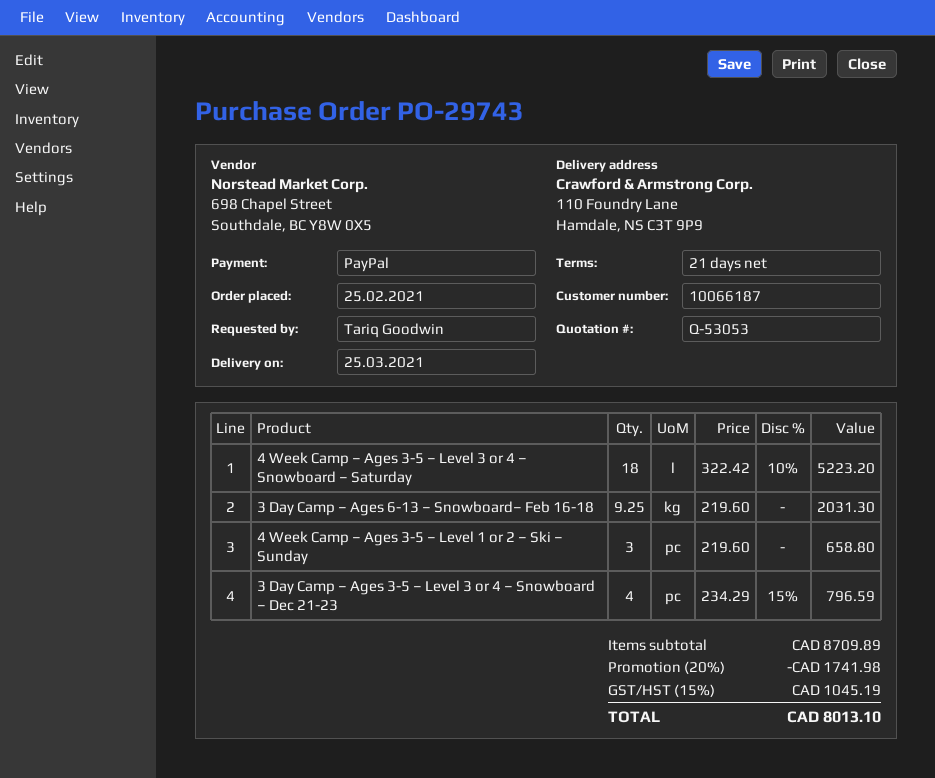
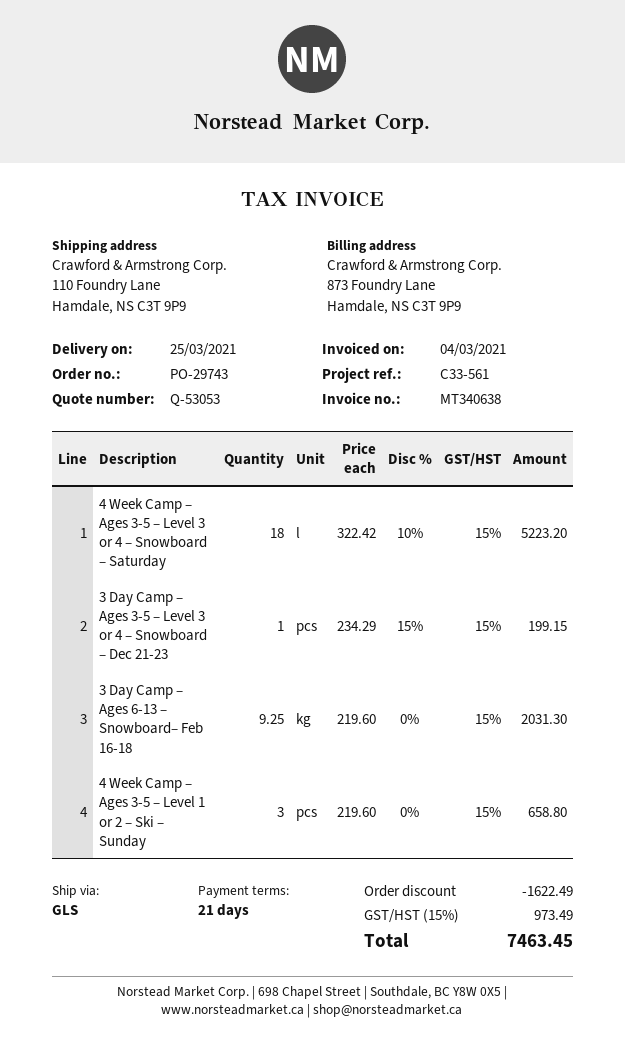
3 Day Camp – Ages 3-5 – Level 3 or 4 – Snowboard – Dec 21-23: 4 x 234.29 - 15% = 796.59 -> 1 x 234.29 - 15% = 199.15
discount: 1741.98 -> 1622.49
tax: 15% = 1045.19 -> 15% = 973.49
total: 8013.10 -> 7463.45

